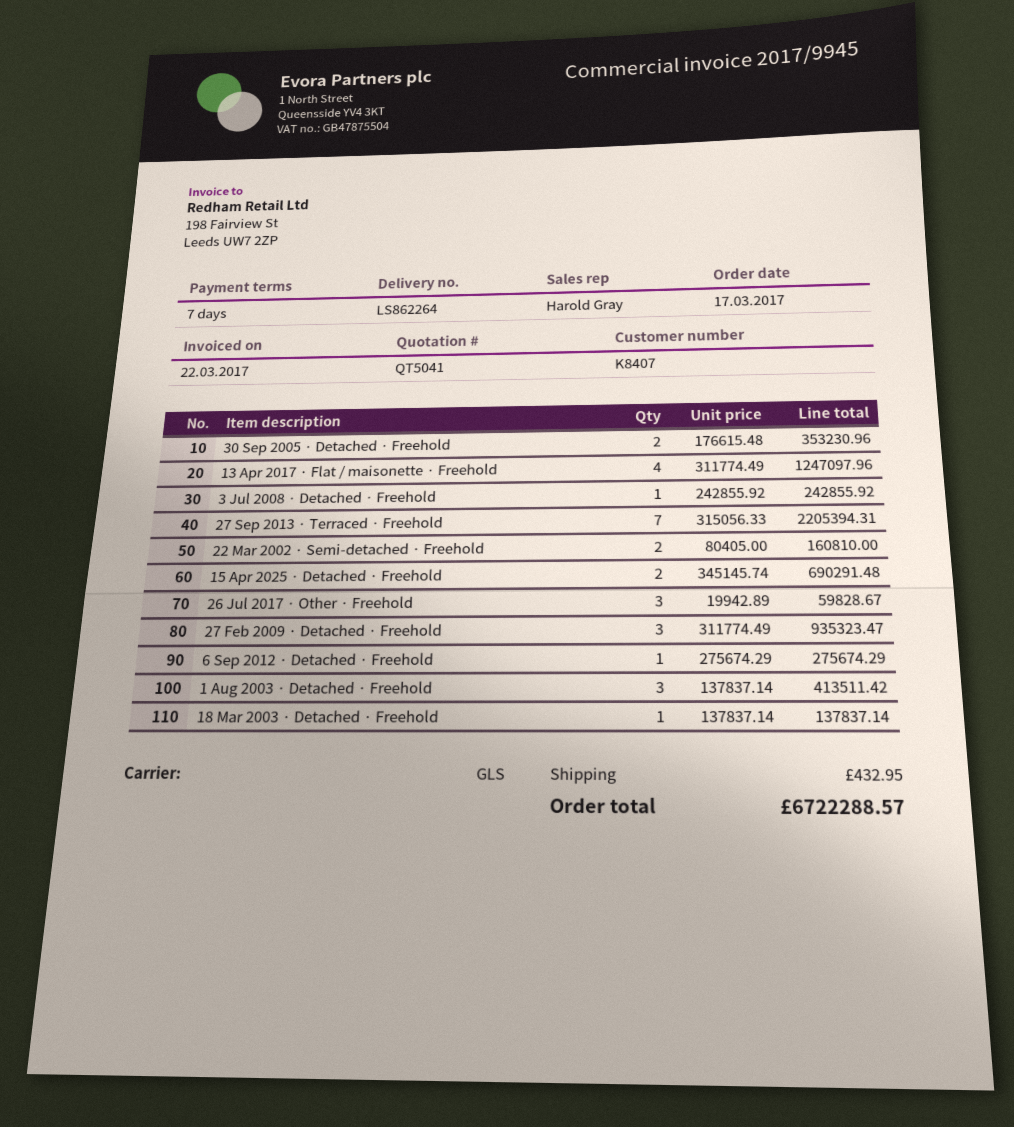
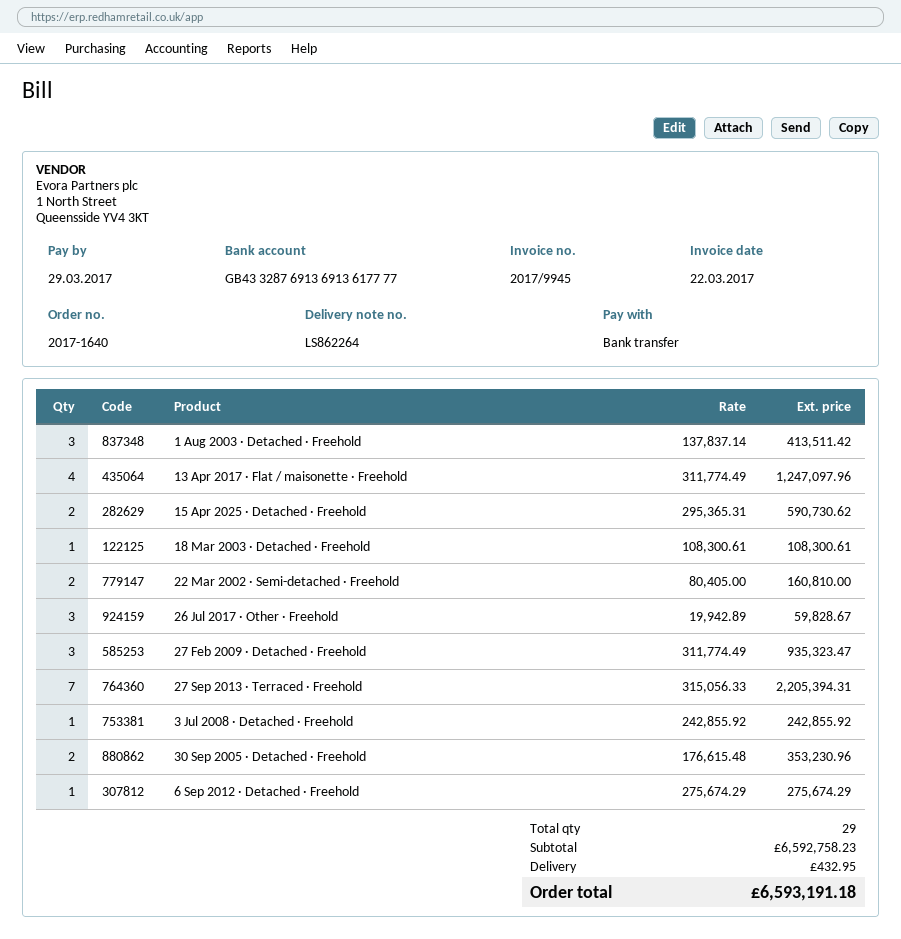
15 Apr 2025 · Detached · Freehold: 2 x 345145.74 = 690291.48 -> 2 x 295365.31 = 590730.62
18 Mar 2003 · Detached · Freehold: 1 x 137837.14 = 137837.14 -> 1 x 108300.61 = 108300.61
total: 6722288.57 -> 6593191.18

